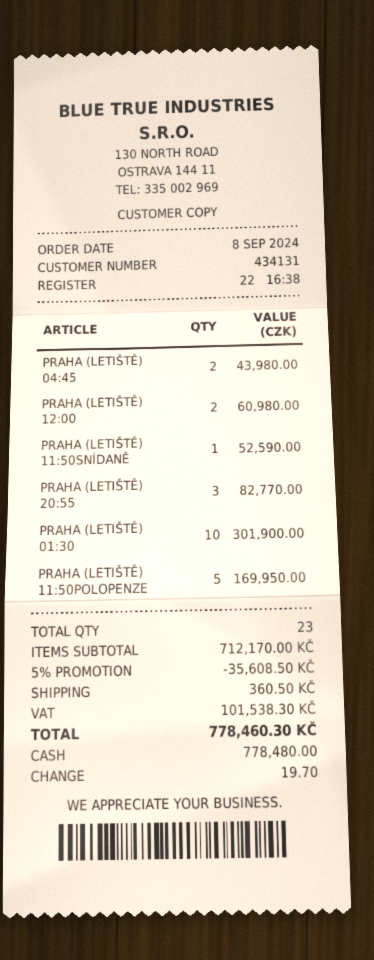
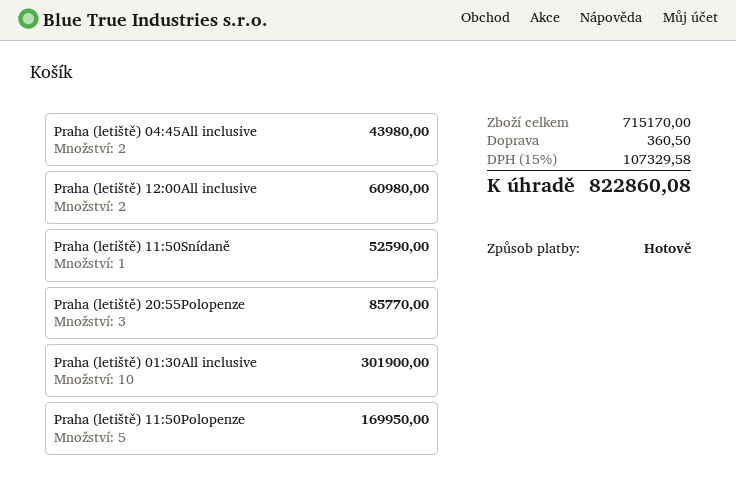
PRAHA (LETIŠTĚ) 20:55: 3 for 82770.00 -> 3 for 85770.00
subtotal: 712170.00 -> 715170.00
discount: 5% = 35608.50 -> none
tax: 101538.30 -> 107329.58
total: 778460.30 -> 822860.08

